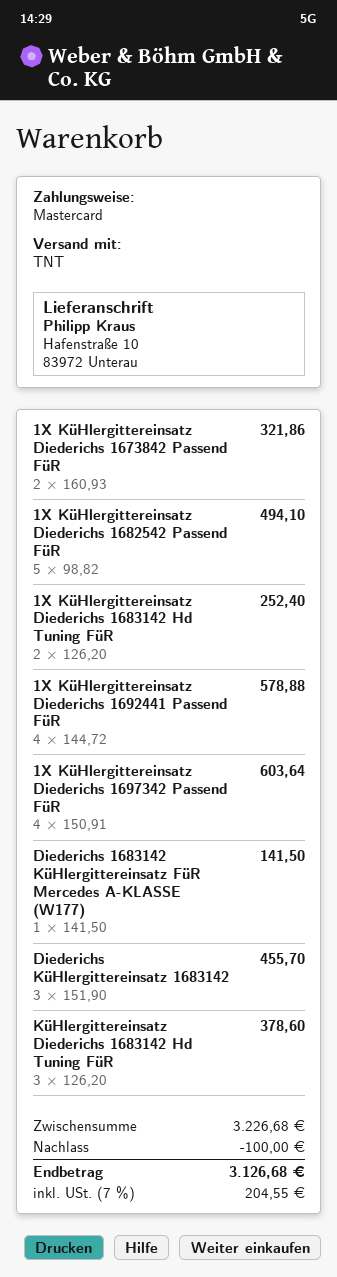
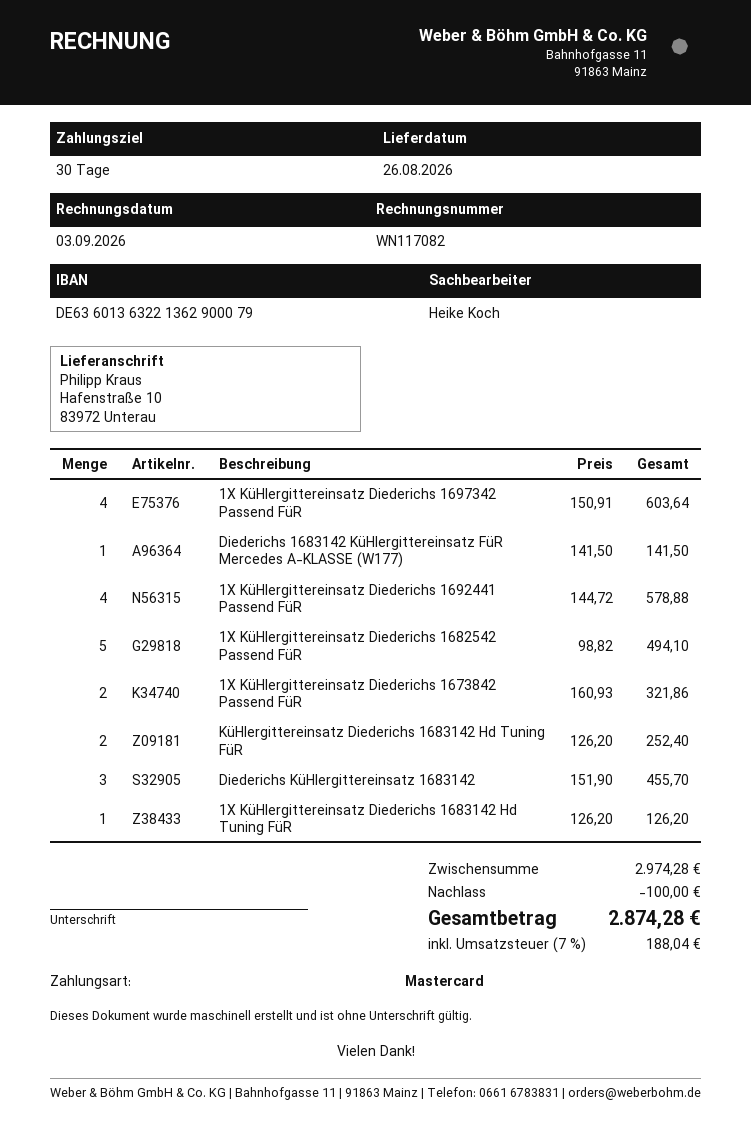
1X KüHlergittereinsatz Diederichs 1683142 Hd Tuning FüR: 2 x 126.20 = 252.40 -> 1 x 126.20 = 126.20
KüHlergittereinsatz Diederichs 1683142 Hd Tuning FüR: 3 x 126.20 = 378.60 -> 2 x 126.20 = 252.40
subtotal: 3226.68 -> 2974.28
tax: 7% = 204.55 -> 7% = 188.04
total: 3126.68 -> 2874.28

